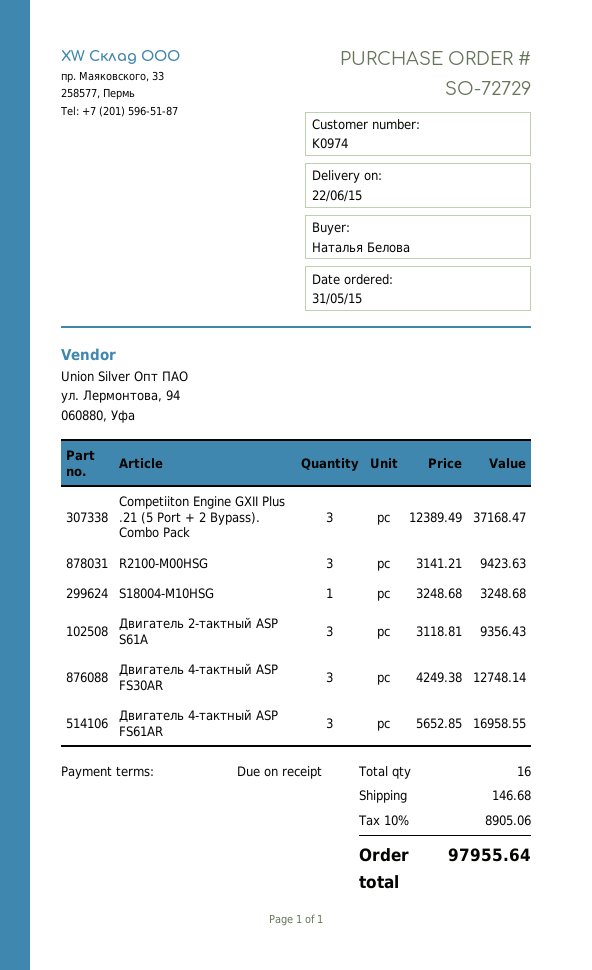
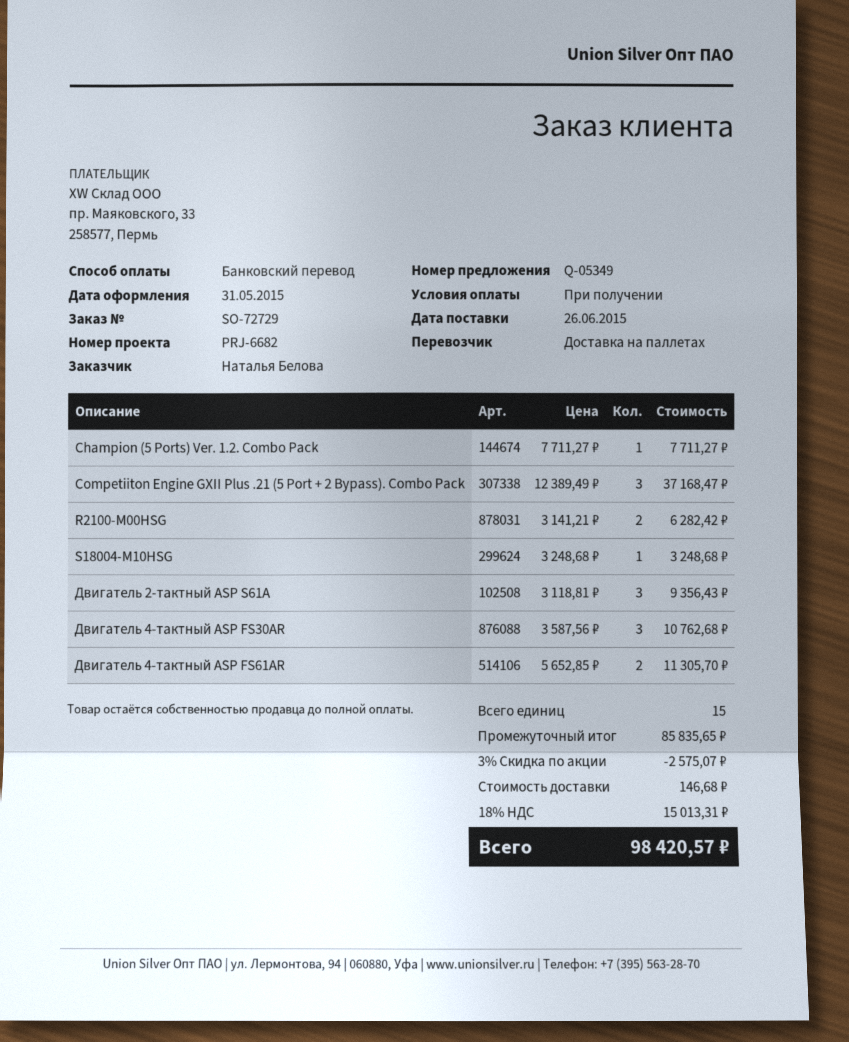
delivery date: 2015-06-22 -> 2015-06-26
R2100-M00HSG: 3 x 3141.21 = 9423.63 -> 2 x 3141.21 = 6282.42
Двигатель 4-тактный ASP FS30AR: 3 x 4249.38 = 12748.14 -> 3 x 3587.56 = 10762.68
Двигатель 4-тактный ASP FS61AR: 3 x 5652.85 = 16958.55 -> 2 x 5652.85 = 11305.70
Champion (5 Ports) Ver. 1.2. Combo Pack: none -> 1 x 7711.27 = 7711.27
total quantity: 16 -> 15
discount: none -> 3% = 2575.07
tax: 10% = 8905.06 -> 18% = 15013.31
total: 97955.64 -> 98420.57

